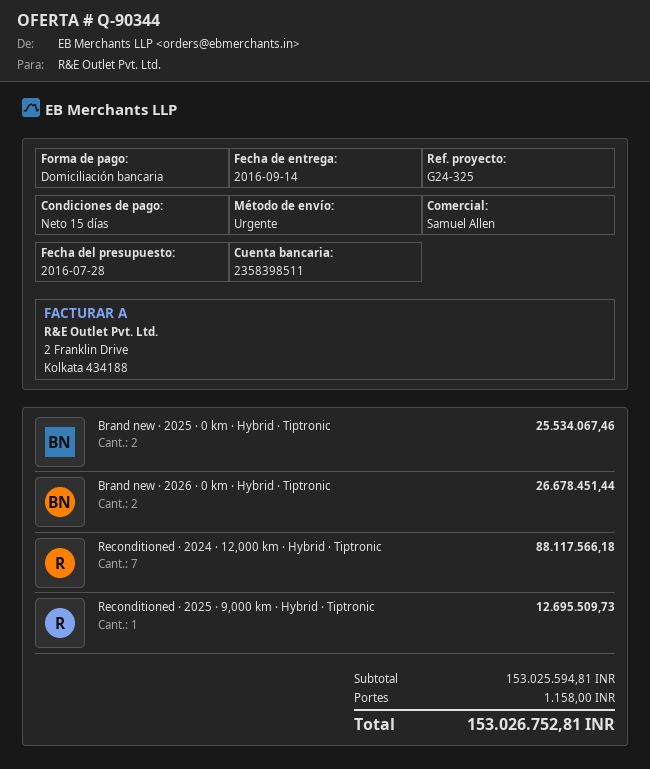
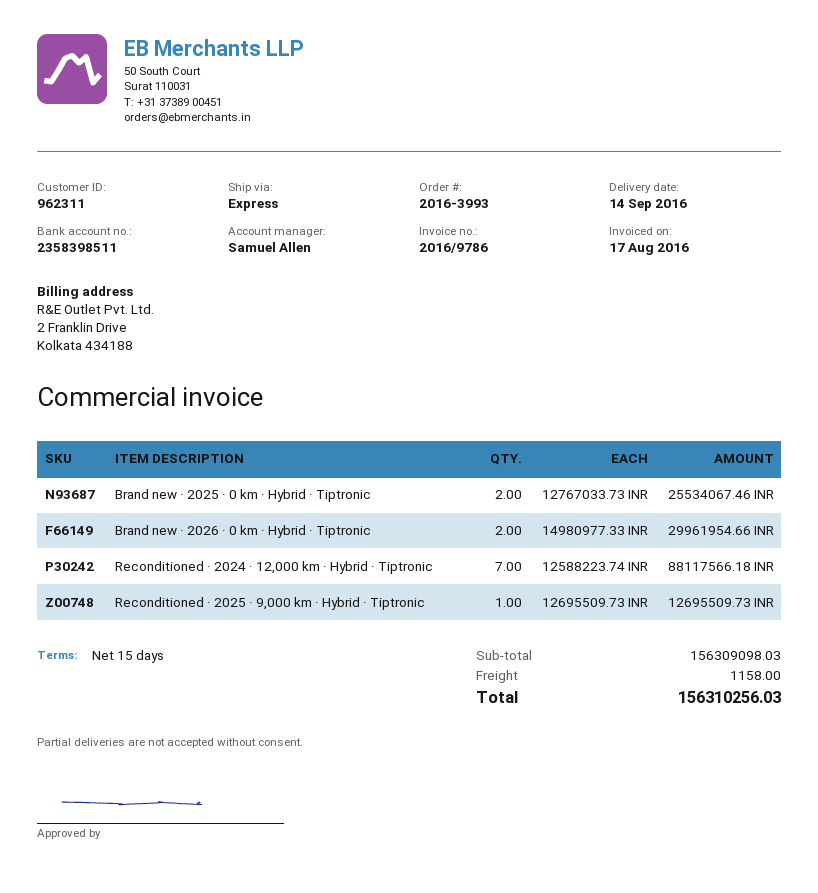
Brand new · 2026 · 0 km · Hybrid · Tiptronic: 2 for 26678451.44 -> 2 for 29961954.66
subtotal: 153025594.81 -> 156309098.03
total: 153026752.81 -> 156310256.03

